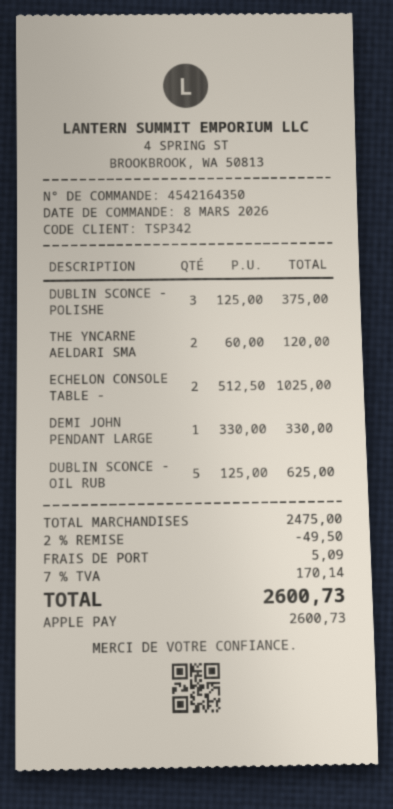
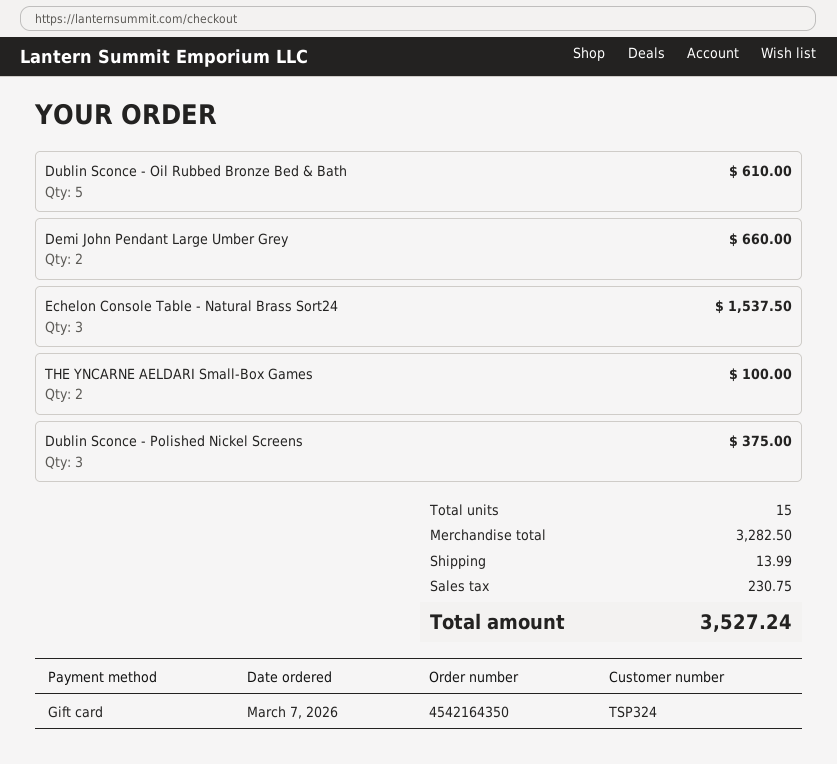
order date: 2026-03-08 -> 2026-03-07
customer number: TSP342 -> TSP324
payment method: Apple Pay -> gift card
THE YNCARNE AELDARI SMA: 2 for 120.00 -> 2 for 100.00
ECHELON CONSOLE TABLE -: 2 for 1025.00 -> 3 for 1537.50
DEMI JOHN PENDANT LARGE: 1 for 330.00 -> 2 for 660.00
DUBLIN SCONCE - OIL RUB: 5 for 625.00 -> 5 for 610.00
subtotal: 2475.00 -> 3282.50
discount: 2% = 49.50 -> none
shipping: 5.09 -> 13.99
tax: 170.14 -> 230.75
total: 2600.73 -> 3527.24

